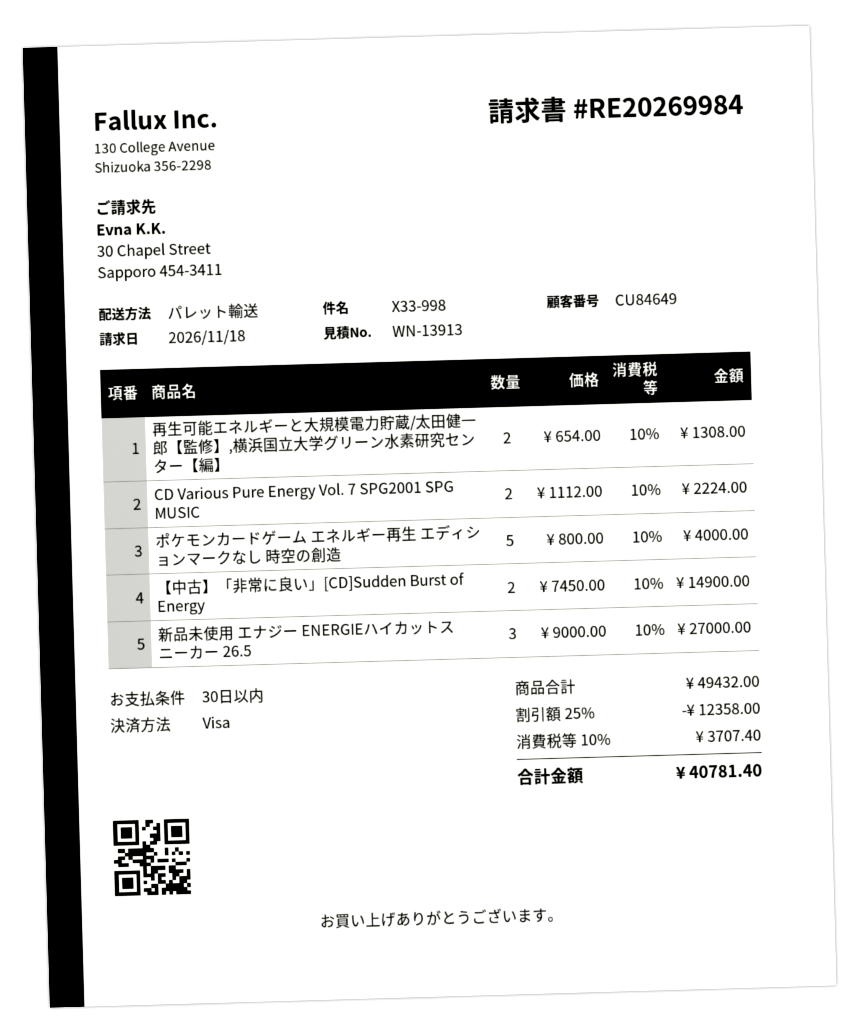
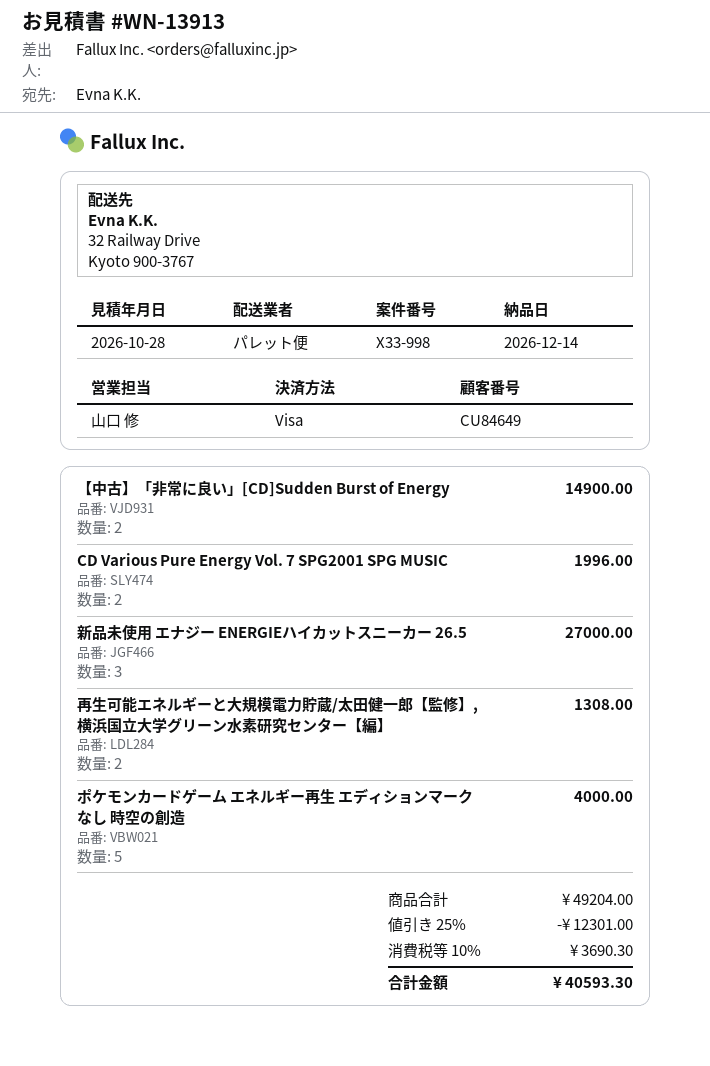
CD Various Pure Energy Vol. 7 SPG2001 SPG MUSIC: 2 for 2224.00 -> 2 for 1996.00
subtotal: 49432.00 -> 49204.00
discount: 25% = 12358.00 -> 25% = 12301.00
tax: 10% = 3707.40 -> 10% = 3690.30
total: 40781.40 -> 40593.30

